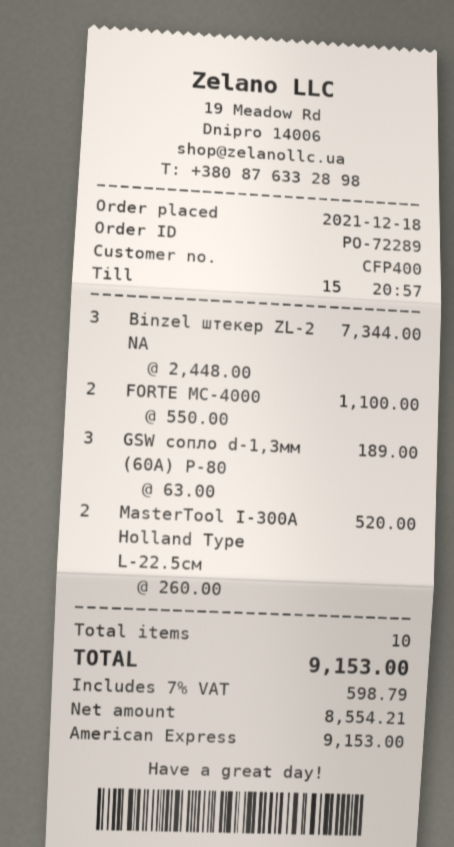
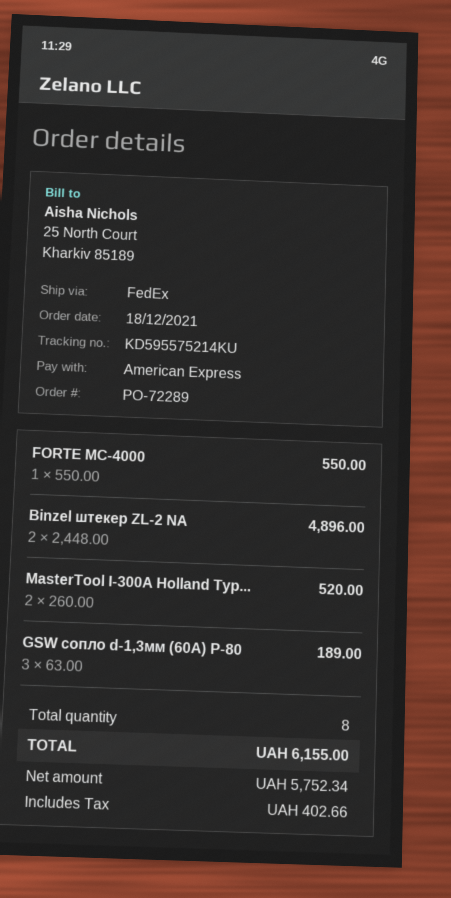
Binzel штекер ZL-2 NA: 3 x 2448.00 = 7344.00 -> 2 x 2448.00 = 4896.00
FORTE MC-4000: 2 x 550.00 = 1100.00 -> 1 x 550.00 = 550.00
total quantity: 10 -> 8
net: 8554.21 -> 5752.34
tax: 598.79 -> 402.66
total: 9153.00 -> 6155.00

